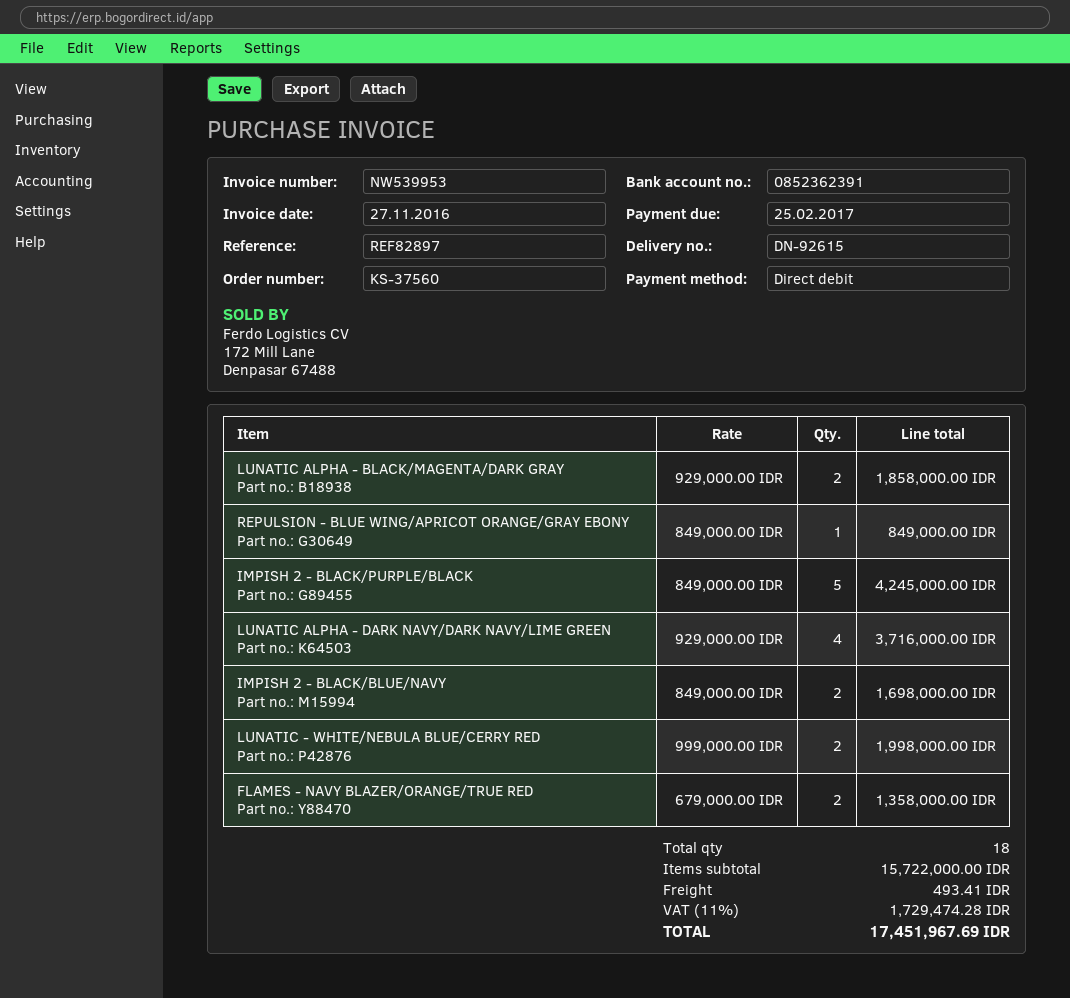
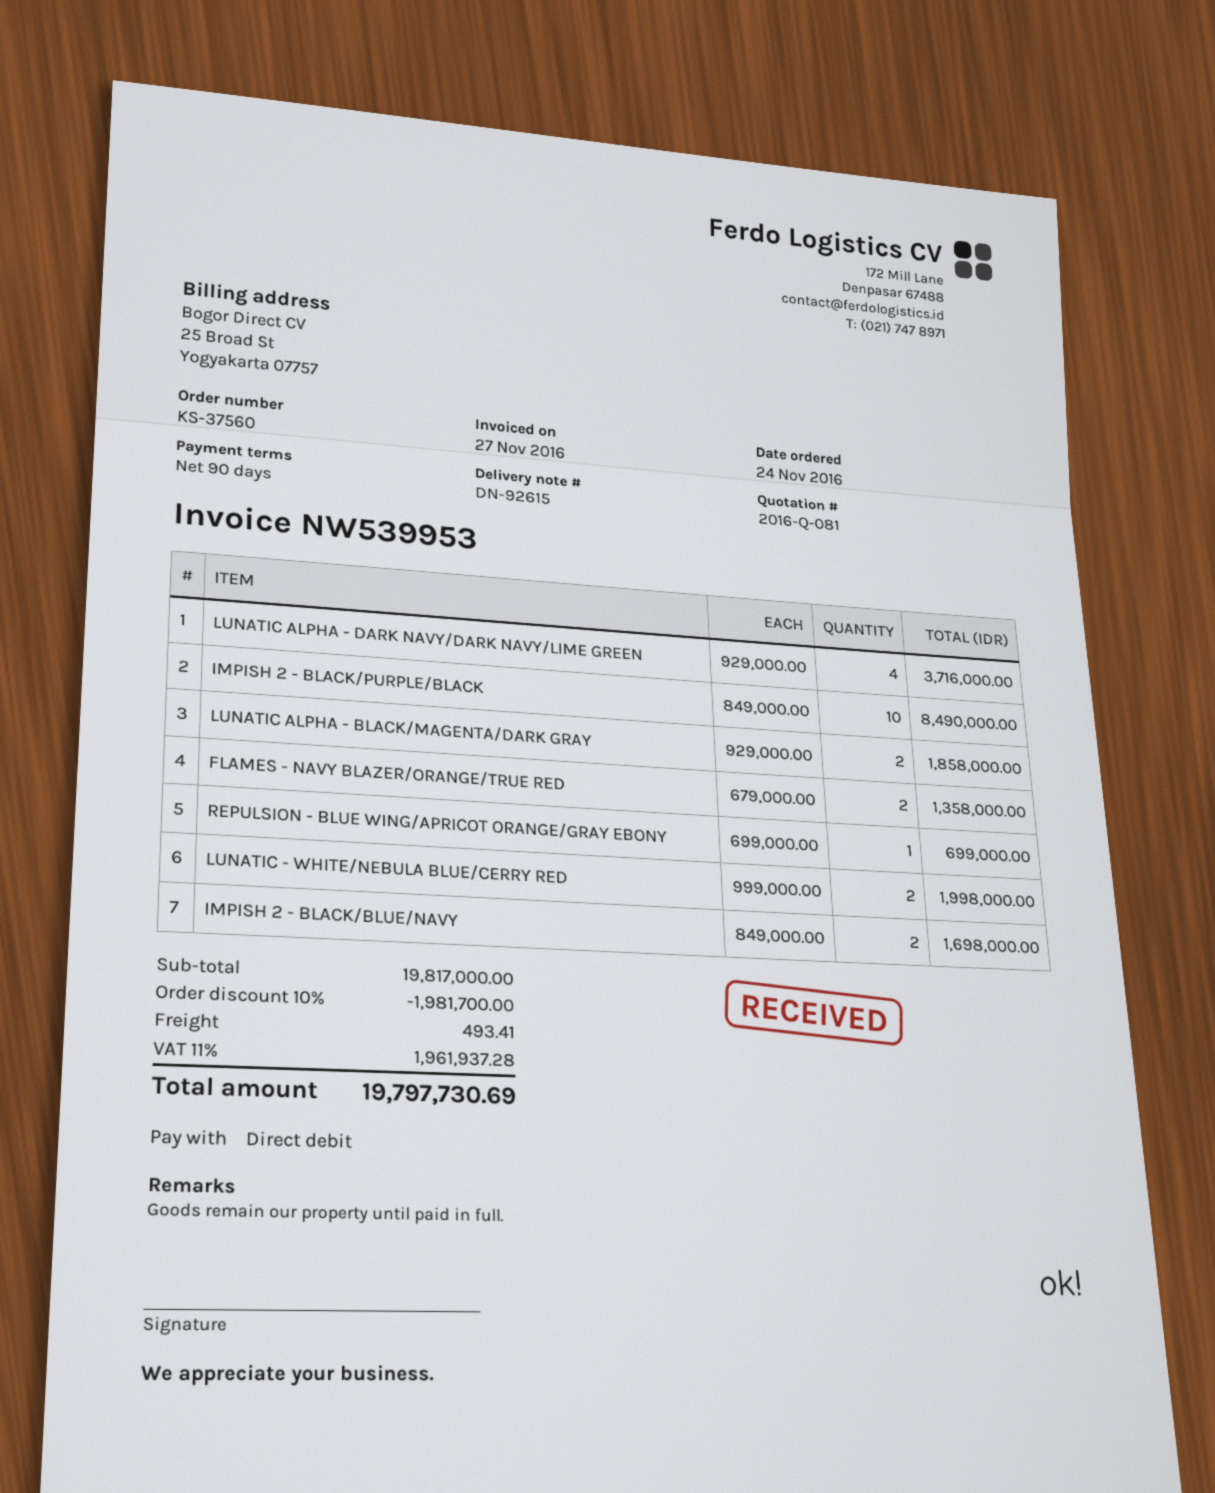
REPULSION - BLUE WING/APRICOT ORANGE/GRAY EBONY: 1 x 849000.00 = 849000.00 -> 1 x 699000.00 = 699000.00
IMPISH 2 - BLACK/PURPLE/BLACK: 5 x 849000.00 = 4245000.00 -> 10 x 849000.00 = 8490000.00
subtotal: 15722000.00 -> 19817000.00
discount: none -> 10% = 1981700.00
tax: 11% = 1729474.28 -> 11% = 1961937.28
total: 17451967.69 -> 19797730.69

